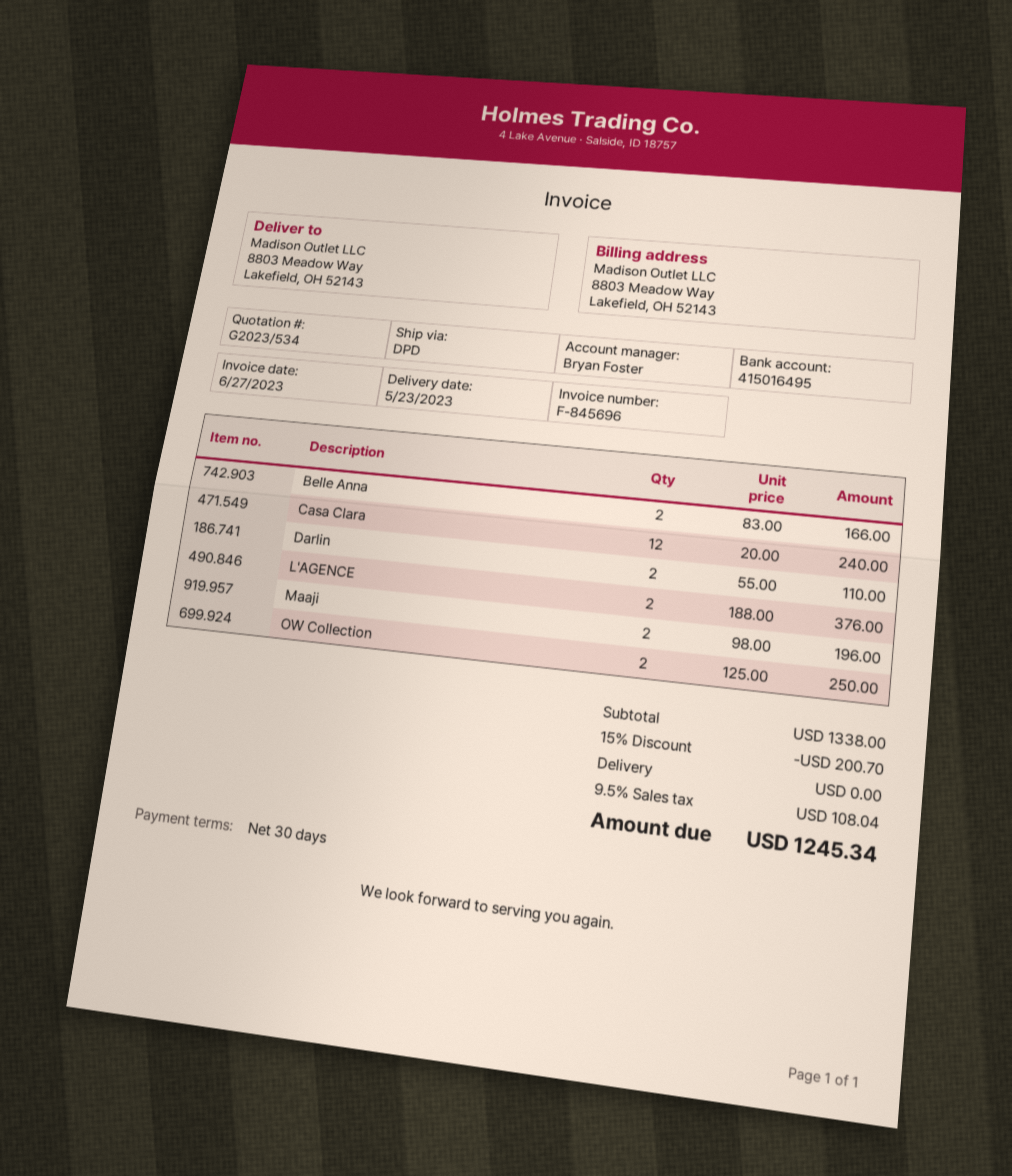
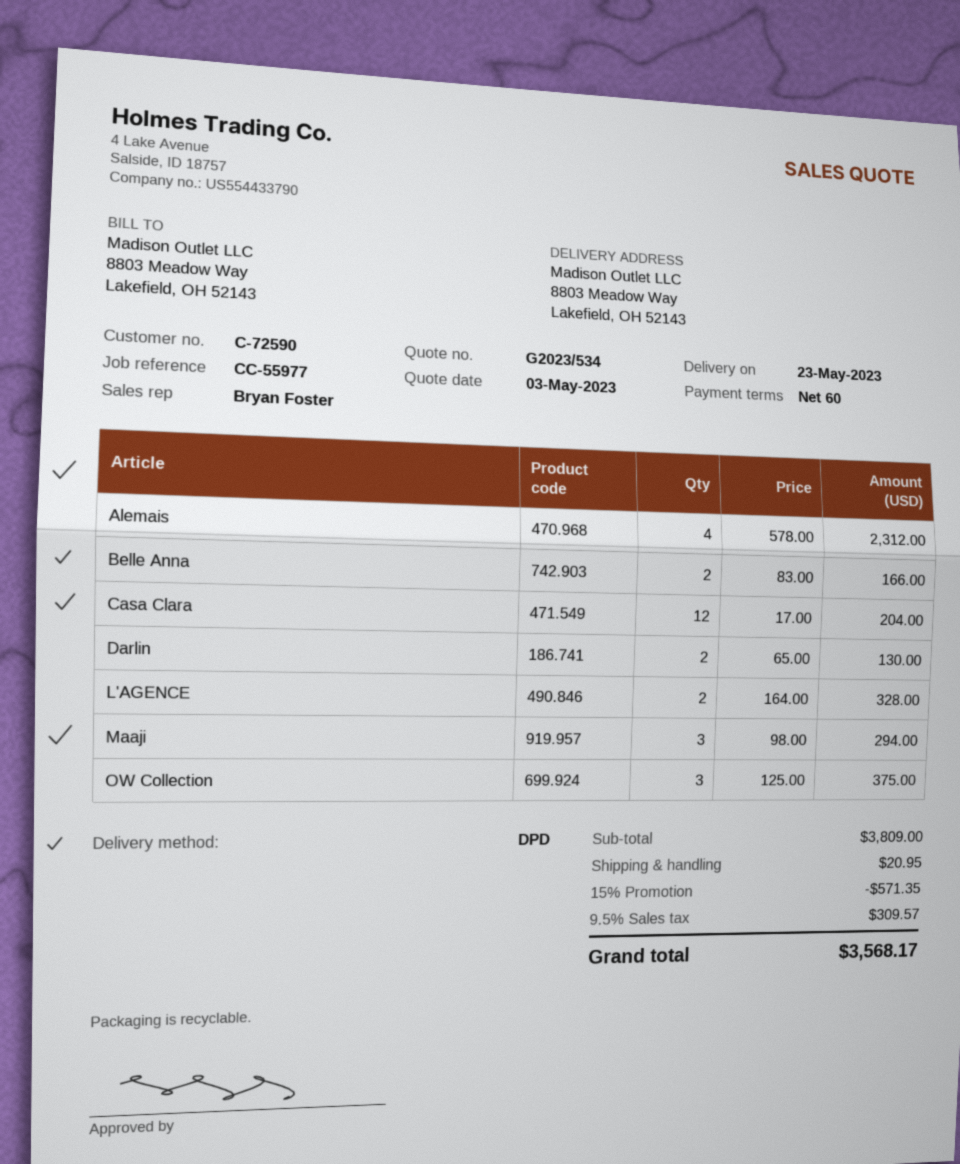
payment terms: 30 days -> 60 days
Casa Clara: 12 x 20.00 = 240.00 -> 12 x 17.00 = 204.00
Darlin: 2 x 55.00 = 110.00 -> 2 x 65.00 = 130.00
L'AGENCE: 2 x 188.00 = 376.00 -> 2 x 164.00 = 328.00
Maaji: 2 x 98.00 = 196.00 -> 3 x 98.00 = 294.00
OW Collection: 2 x 125.00 = 250.00 -> 3 x 125.00 = 375.00
Alemais: none -> 4 x 578.00 = 2312.00
subtotal: 1338.00 -> 3809.00
discount: 15% = 200.70 -> 15% = 571.35
shipping: 0.00 -> 20.95
tax: 9.5% = 108.04 -> 9.5% = 309.57
total: 1245.34 -> 3568.17

